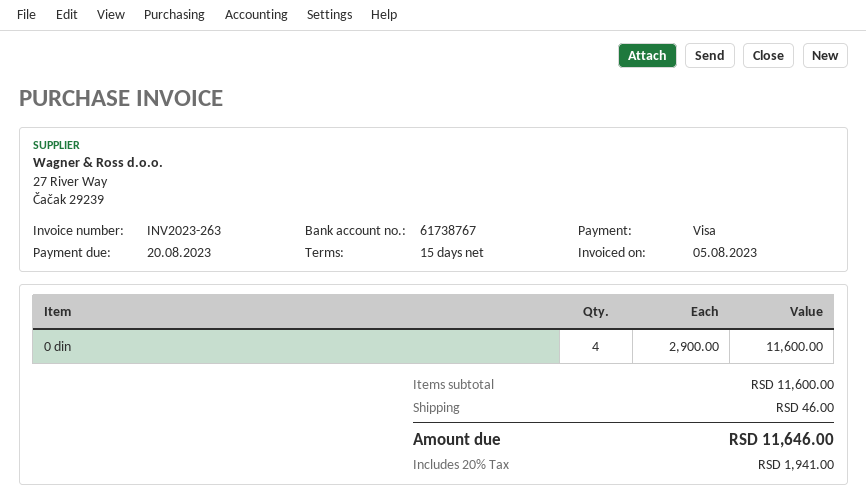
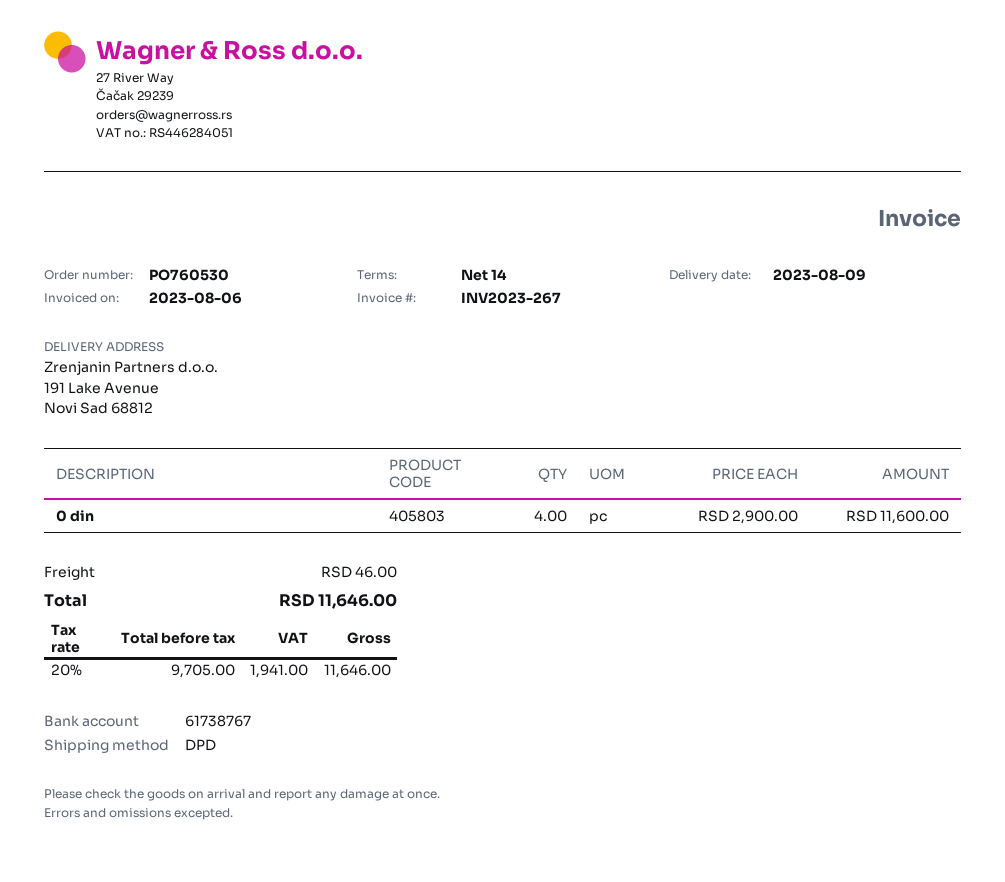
invoice number: INV2023-263 -> INV2023-267
invoice date: 2023-08-05 -> 2023-08-06
payment terms: 15 days -> 14 days

